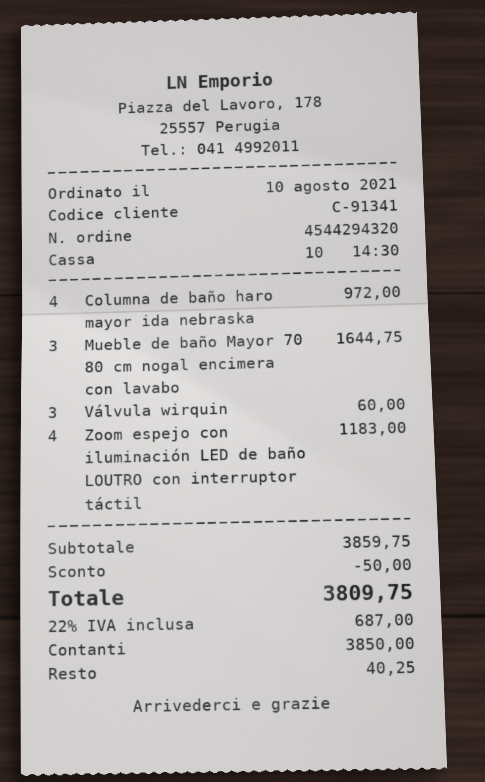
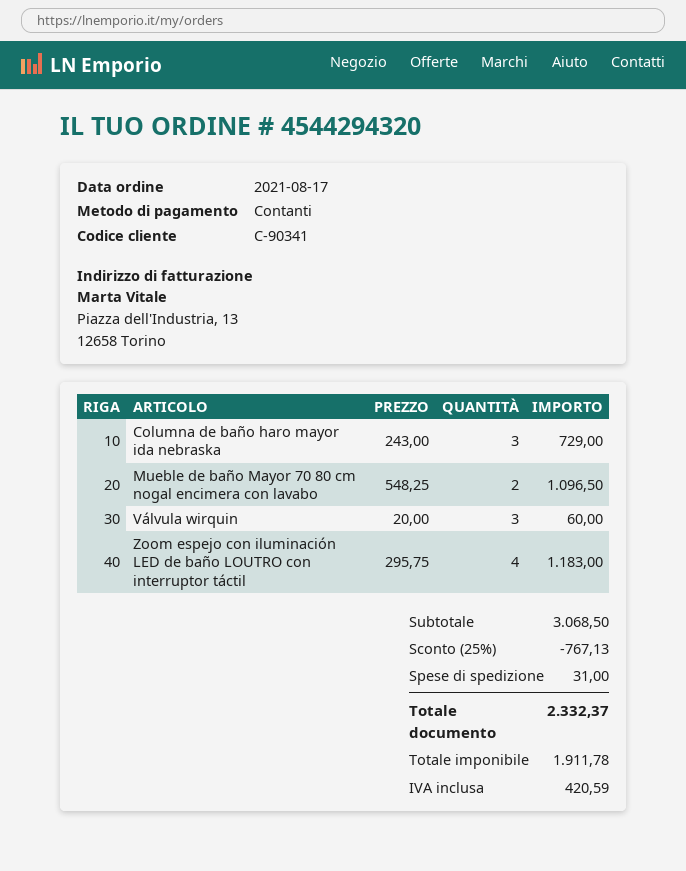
order date: 2021-08-10 -> 2021-08-17
customer number: C-91341 -> C-90341
Columna de baño haro mayor ida nebraska: 4 for 972.00 -> 3 for 729.00
Mueble de baño Mayor 70 80 cm nogal encimera con lavabo: 3 for 1644.75 -> 2 for 1096.50
subtotal: 3859.75 -> 3068.50
discount: 50.00 -> 767.13
shipping: none -> 31.00
tax: 687.00 -> 420.59
total: 3809.75 -> 2332.37

